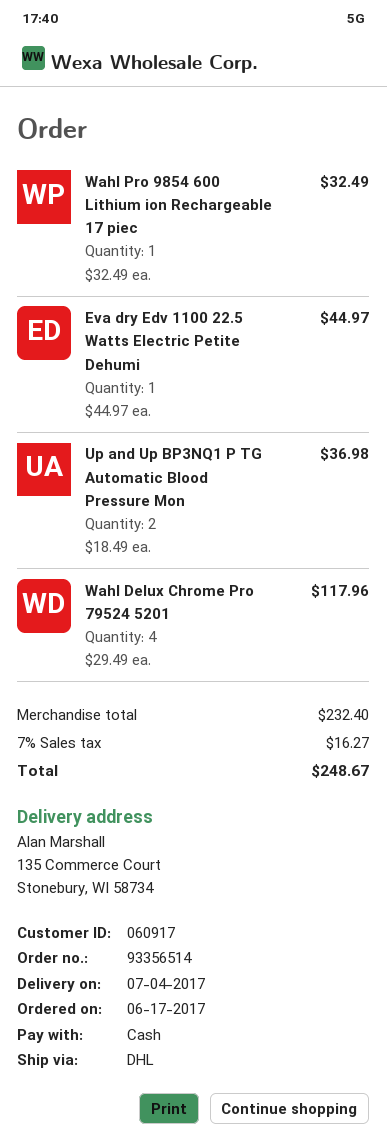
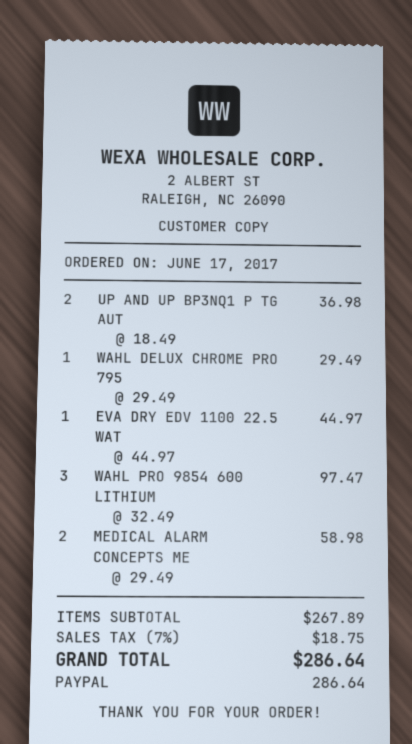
payment method: cash -> PayPal
Wahl Pro 9854 600 Lithium ion Rechargeable 17 piec: 1 x 32.49 = 32.49 -> 3 x 32.49 = 97.47
Wahl Delux Chrome Pro 79524 5201: 4 x 29.49 = 117.96 -> 1 x 29.49 = 29.49
MEDICAL ALARM CONCEPTS ME: none -> 2 x 29.49 = 58.98
subtotal: 232.40 -> 267.89
tax: 7% = 16.27 -> 7% = 18.75
total: 248.67 -> 286.64

